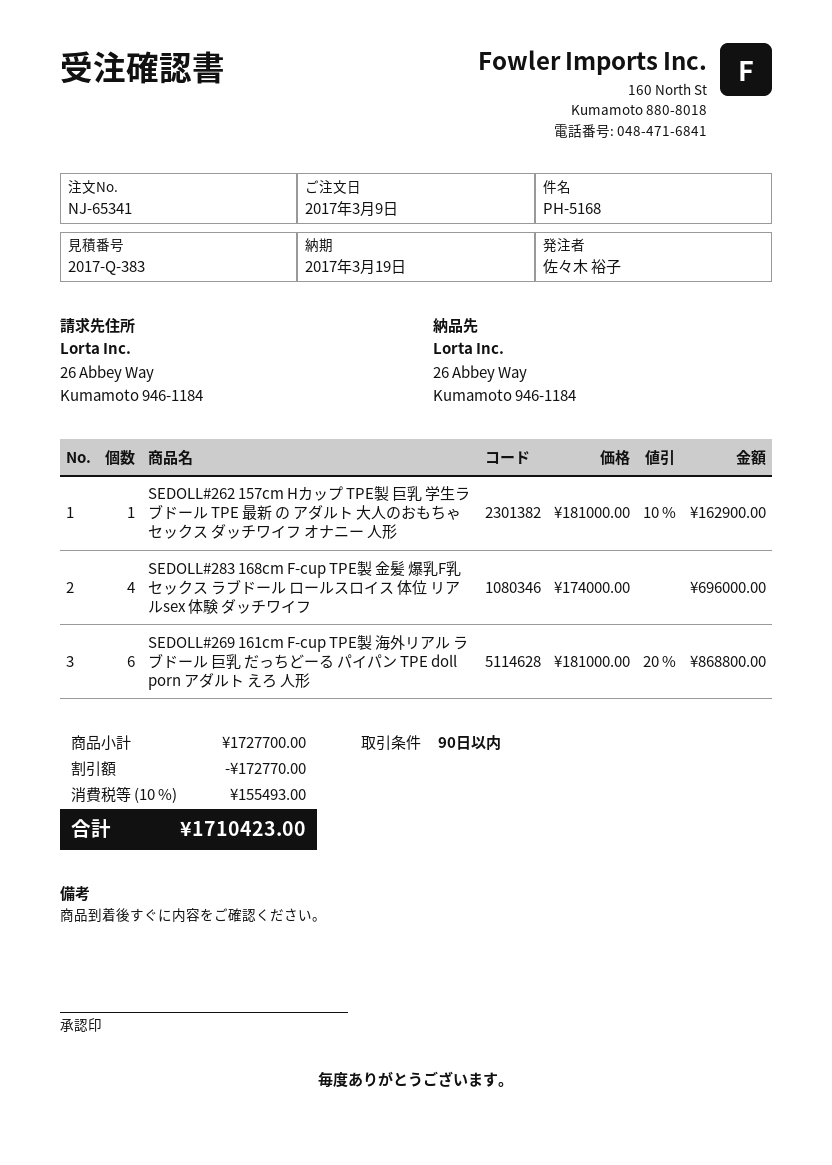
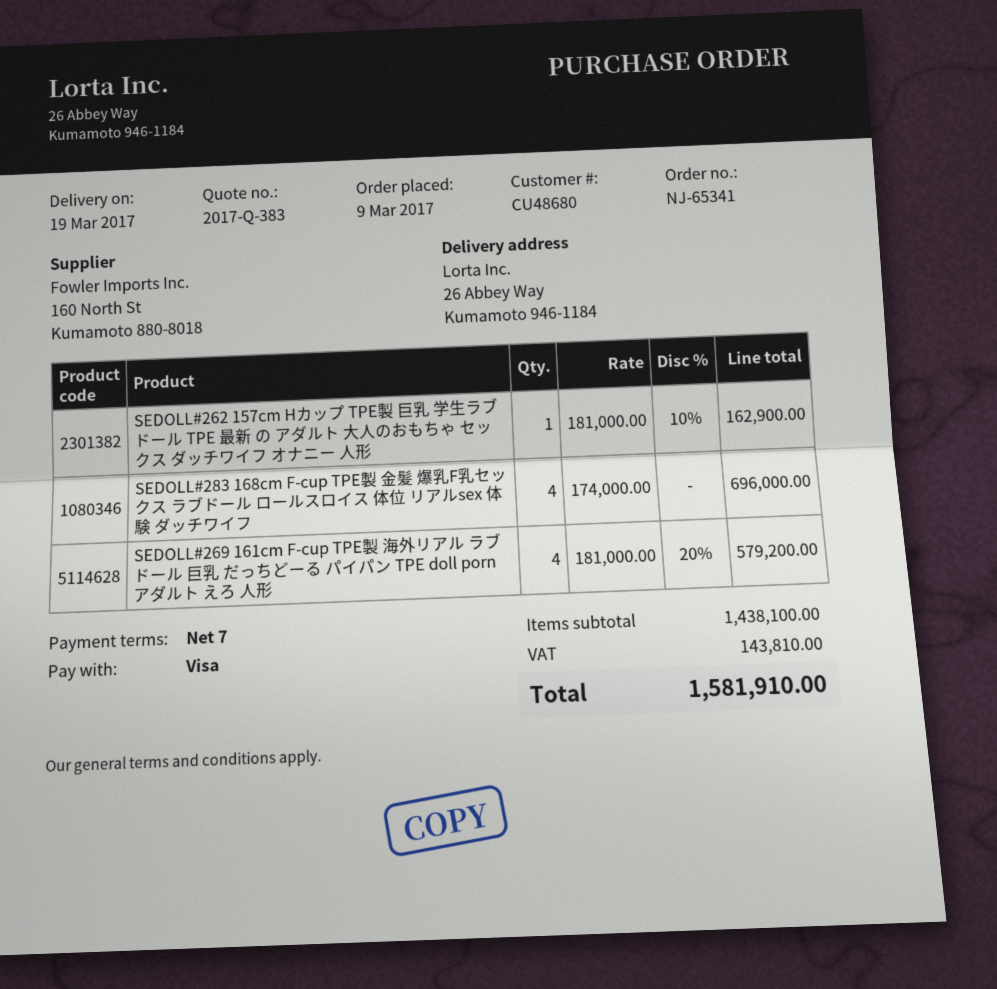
payment terms: 90 days -> 7 days
SEDOLL#269 161cm F-cup TPE製 海外リアル ラブドール 巨乳 だっちどーる パイパン TPE doll porn アダルト えろ 人形: 6 x 181000.00 - 20% = 868800.00 -> 4 x 181000.00 - 20% = 579200.00
subtotal: 1727700.00 -> 1438100.00
discount: 172770.00 -> none
tax: 155493.00 -> 143810.00
total: 1710423.00 -> 1581910.00

